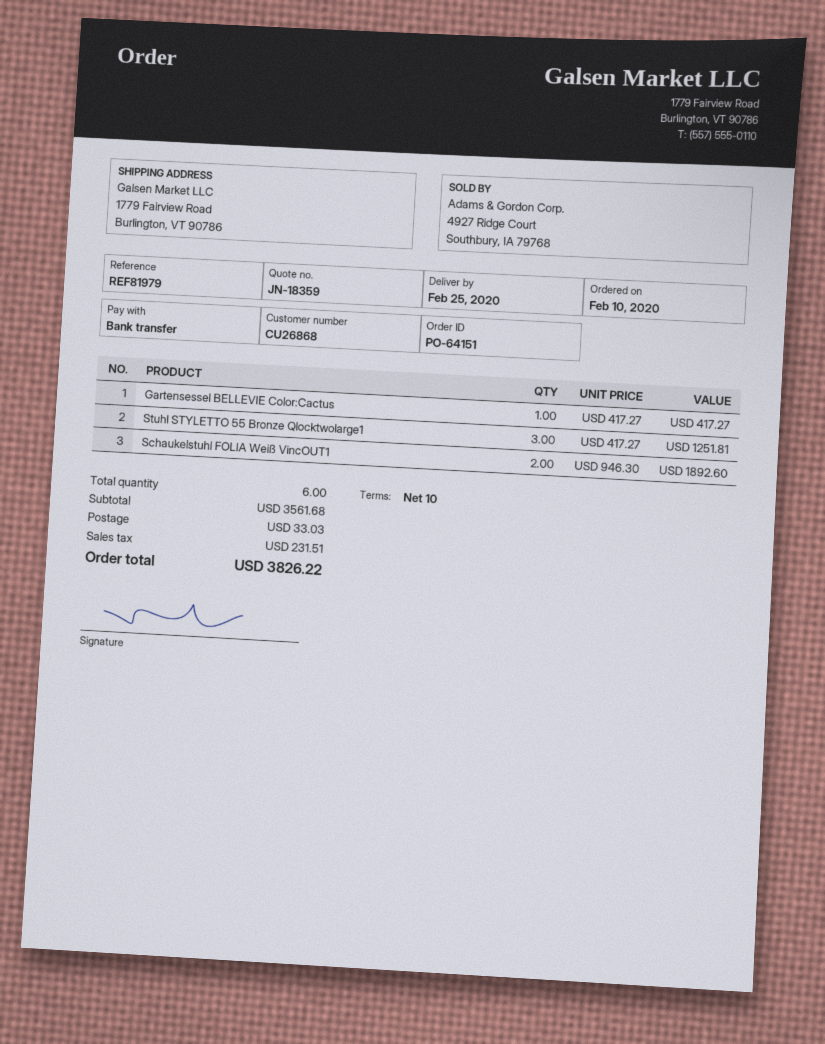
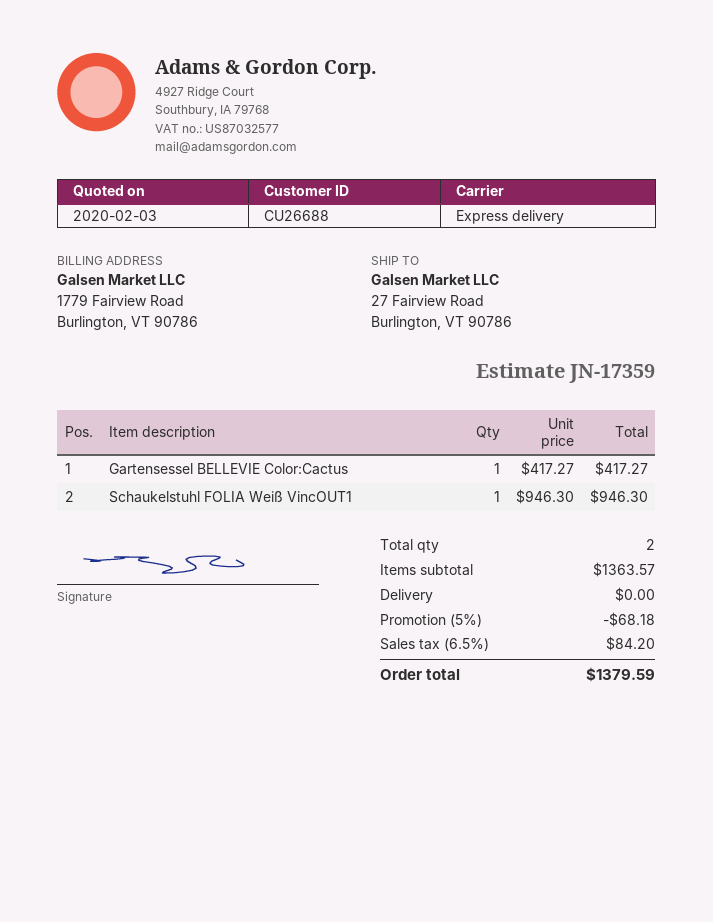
quote number: JN-18359 -> JN-17359
customer number: CU26868 -> CU26688
ship to: 1779 Fairview Road, Burlington, VT 90786 -> 27 Fairview Road, Burlington, VT 90786
Stuhl STYLETTO 55 Bronze Qlocktwolarge1: 3 x 417.27 = 1251.81 -> none
Schaukelstuhl FOLIA Weiß VincOUT1: 2 x 946.30 = 1892.60 -> 1 x 946.30 = 946.30
total quantity: 6 -> 2
subtotal: 3561.68 -> 1363.57
discount: none -> 5% = 68.18
shipping: 33.03 -> 0.00
tax: 231.51 -> 84.20
total: 3826.22 -> 1379.59

